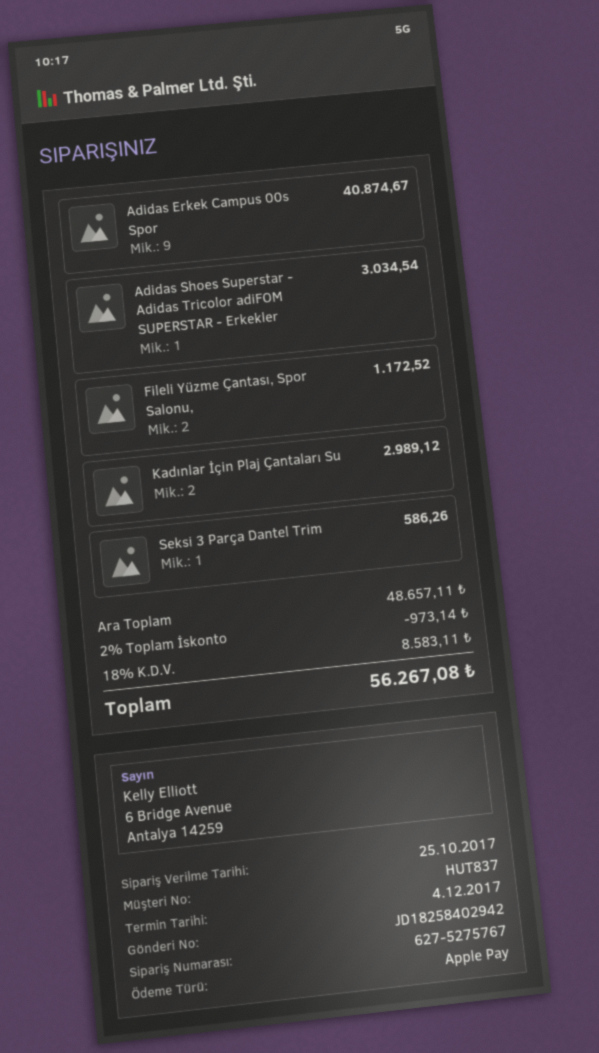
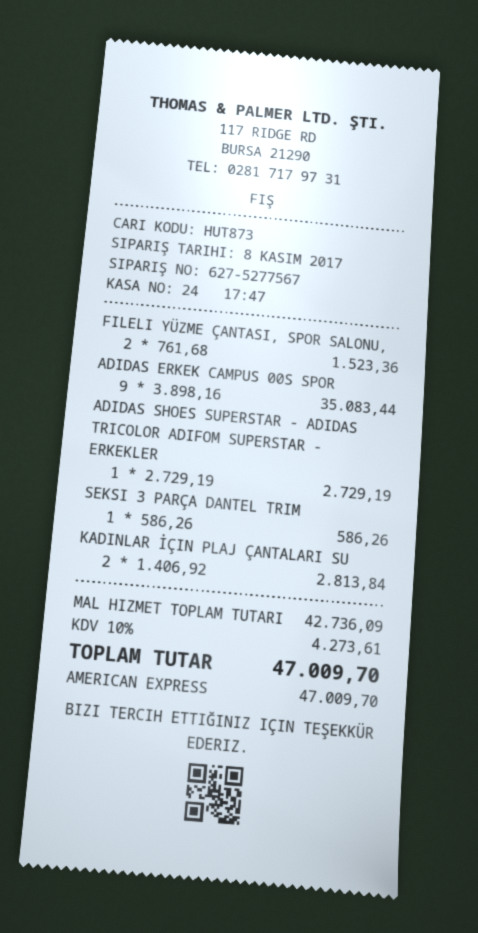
order number: 627-5275767 -> 627-5277567
order date: 2017-10-25 -> 2017-11-08
customer number: HUT837 -> HUT873
payment method: Apple Pay -> American Express
Adidas Erkek Campus 00s Spor: 9 for 40874.67 -> 9 for 35083.44
Adidas Shoes Superstar - Adidas Tricolor adiFOM SUPERSTAR - Erkekler: 1 for 3034.54 -> 1 for 2729.19
Fileli Yüzme Çantası, Spor Salonu,: 2 for 1172.52 -> 2 for 1523.36
Kadınlar İçin Plaj Çantaları Su: 2 for 2989.12 -> 2 for 2813.84
subtotal: 48657.11 -> 42736.09
discount: 2% = 973.14 -> none
tax: 18% = 8583.11 -> 10% = 4273.61
total: 56267.08 -> 47009.70

